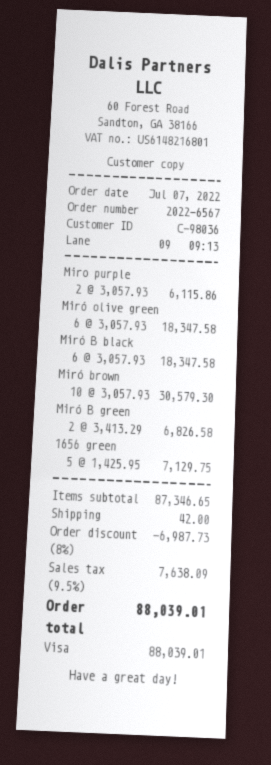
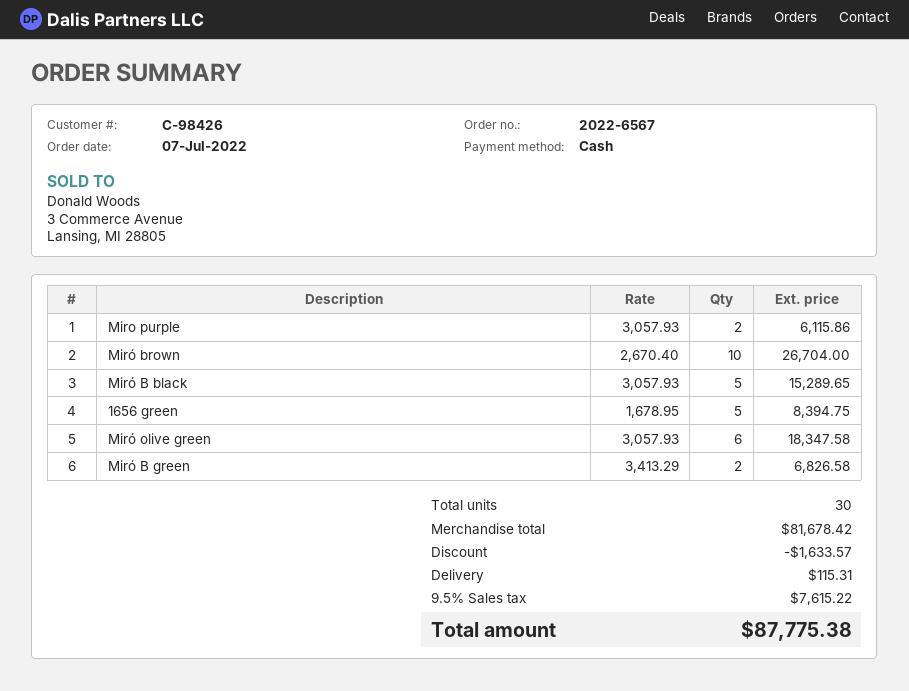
customer number: C-98036 -> C-98426
payment method: Visa -> cash
Miró B black: 6 x 3057.93 = 18347.58 -> 5 x 3057.93 = 15289.65
Miró brown: 10 x 3057.93 = 30579.30 -> 10 x 2670.40 = 26704.00
1656 green: 5 x 1425.95 = 7129.75 -> 5 x 1678.95 = 8394.75
subtotal: 87346.65 -> 81678.42
discount: 6987.73 -> 1633.57
shipping: 42.00 -> 115.31
tax: 9.5% = 7638.09 -> 9.5% = 7615.22
total: 88039.01 -> 87775.38

